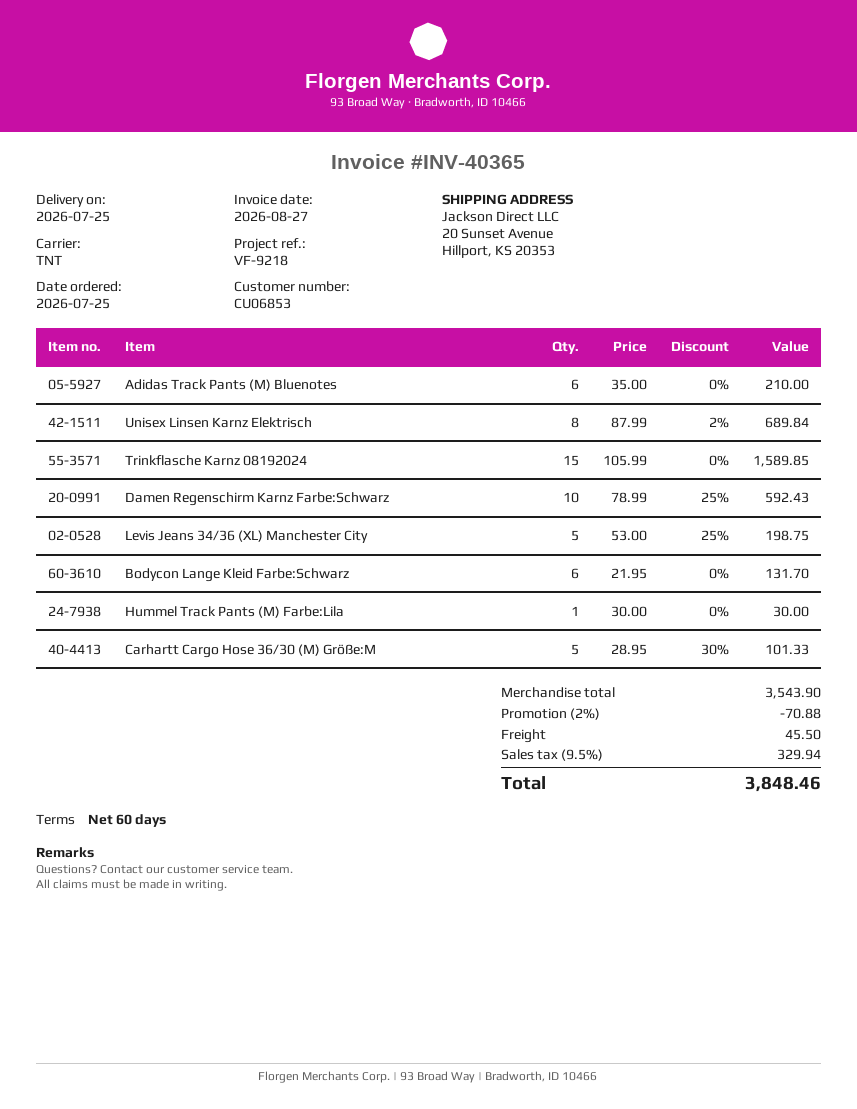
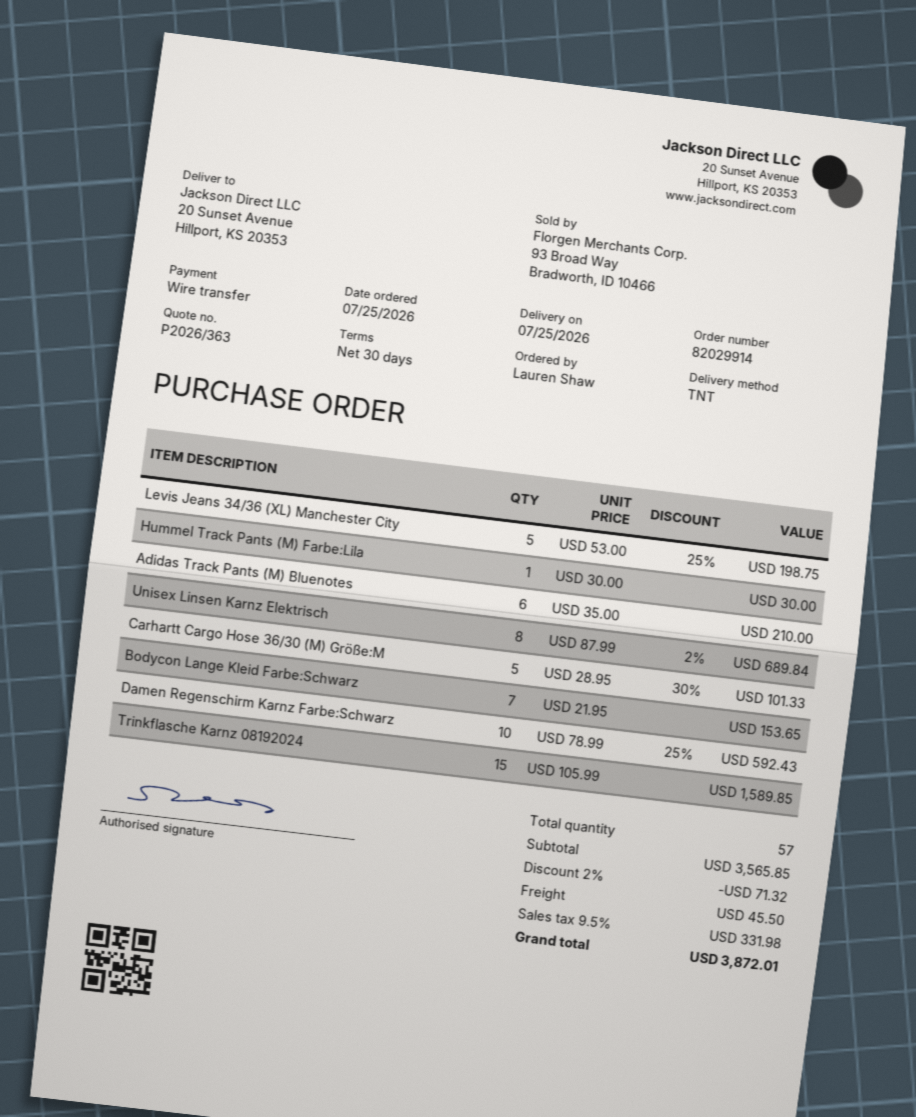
payment terms: 60 days -> 30 days
Bodycon Lange Kleid Farbe:Schwarz: 6 x 21.95 = 131.70 -> 7 x 21.95 = 153.65
subtotal: 3543.90 -> 3565.85
discount: 2% = 70.88 -> 2% = 71.32
tax: 9.5% = 329.94 -> 9.5% = 331.98
total: 3848.46 -> 3872.01

